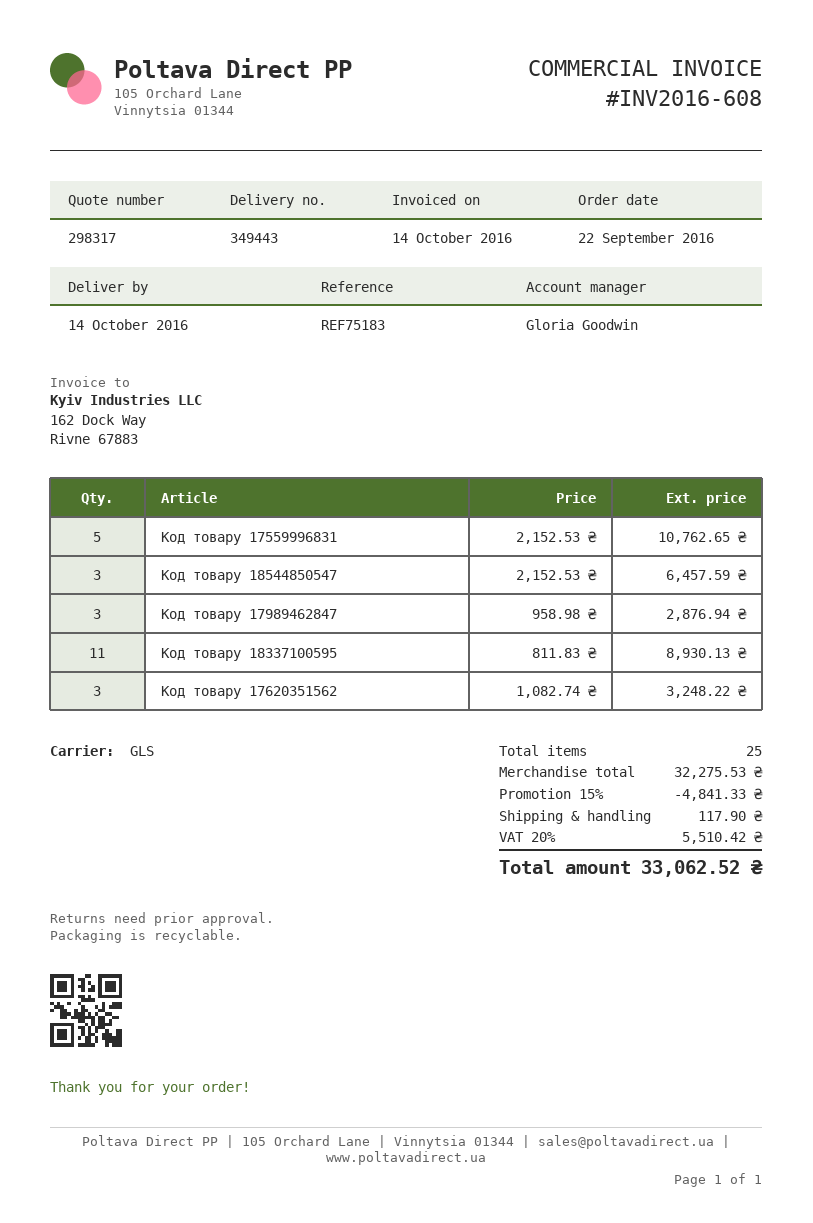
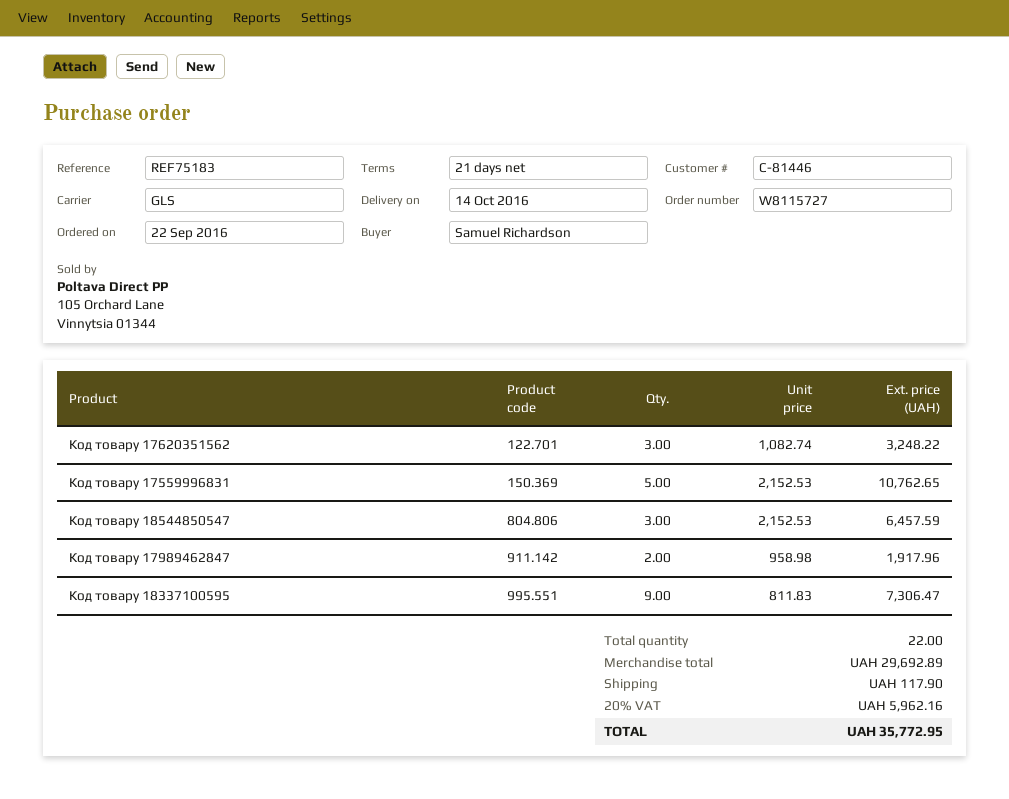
Код товару 17989462847: 3 x 958.98 = 2876.94 -> 2 x 958.98 = 1917.96
Код товару 18337100595: 11 x 811.83 = 8930.13 -> 9 x 811.83 = 7306.47
total quantity: 25 -> 22
subtotal: 32275.53 -> 29692.89
discount: 15% = 4841.33 -> none
tax: 20% = 5510.42 -> 20% = 5962.16
total: 33062.52 -> 35772.95

